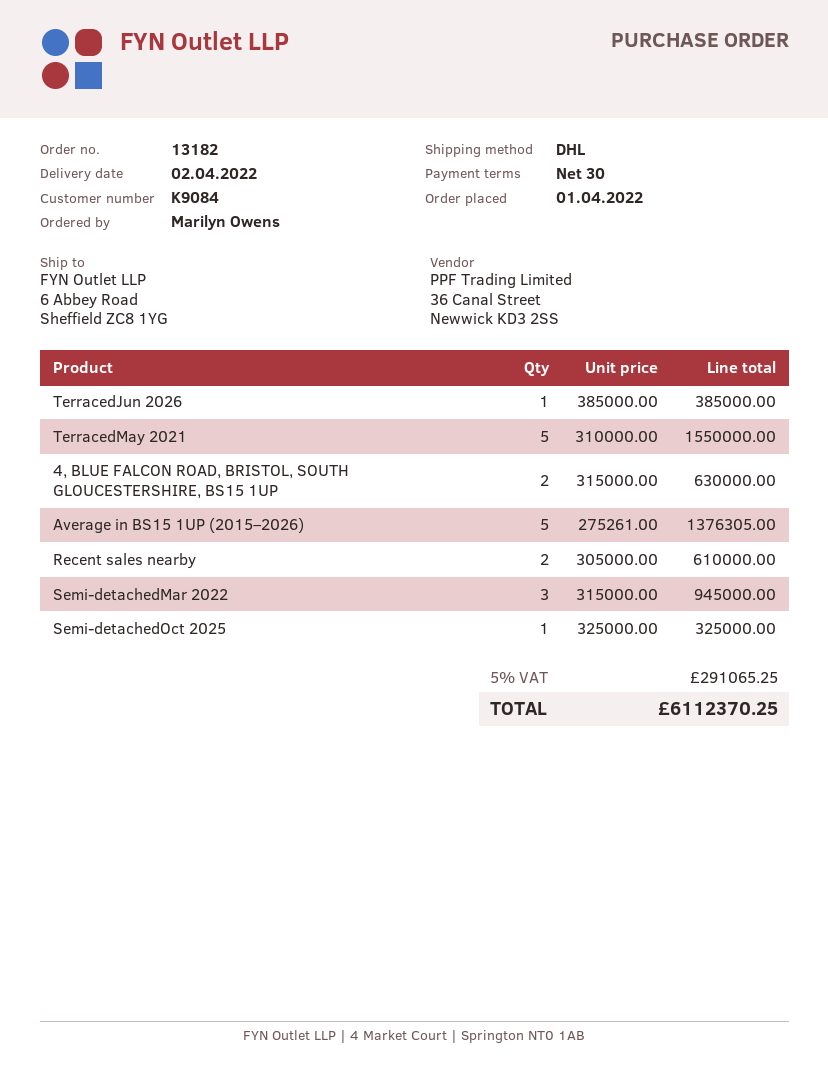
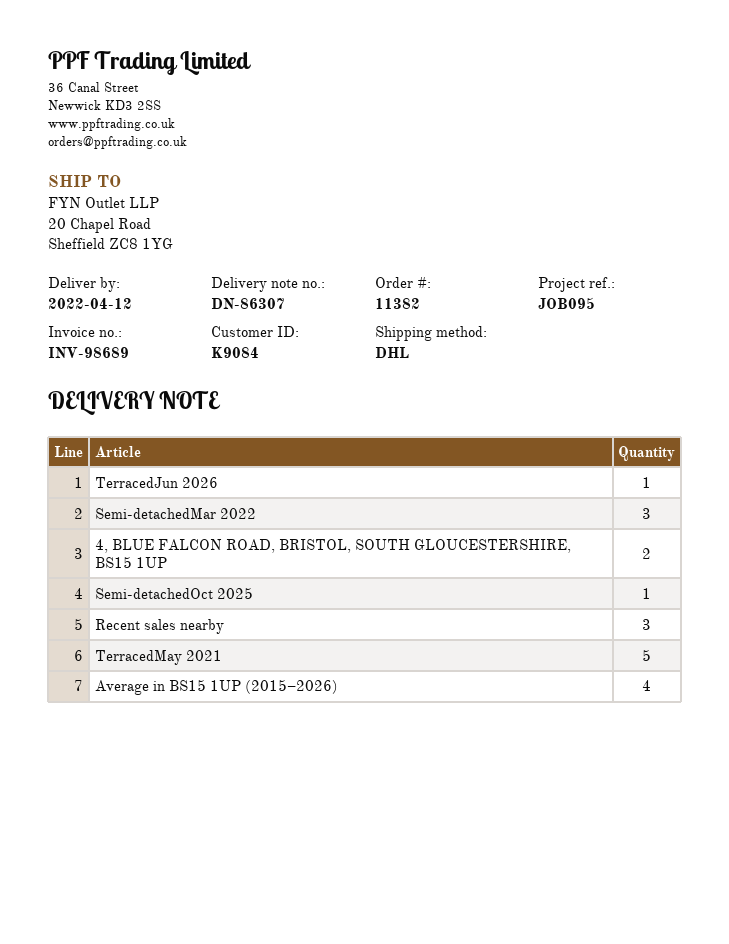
order number: 13182 -> 11382
delivery date: 2022-04-02 -> 2022-04-12
ship to: 6 Abbey Road, Sheffield ZC8 1YG -> 20 Chapel Road, Sheffield ZC8 1YG
Average in BS15 1UP (2015–2026): 5 -> 4
Recent sales nearby: 2 -> 3

